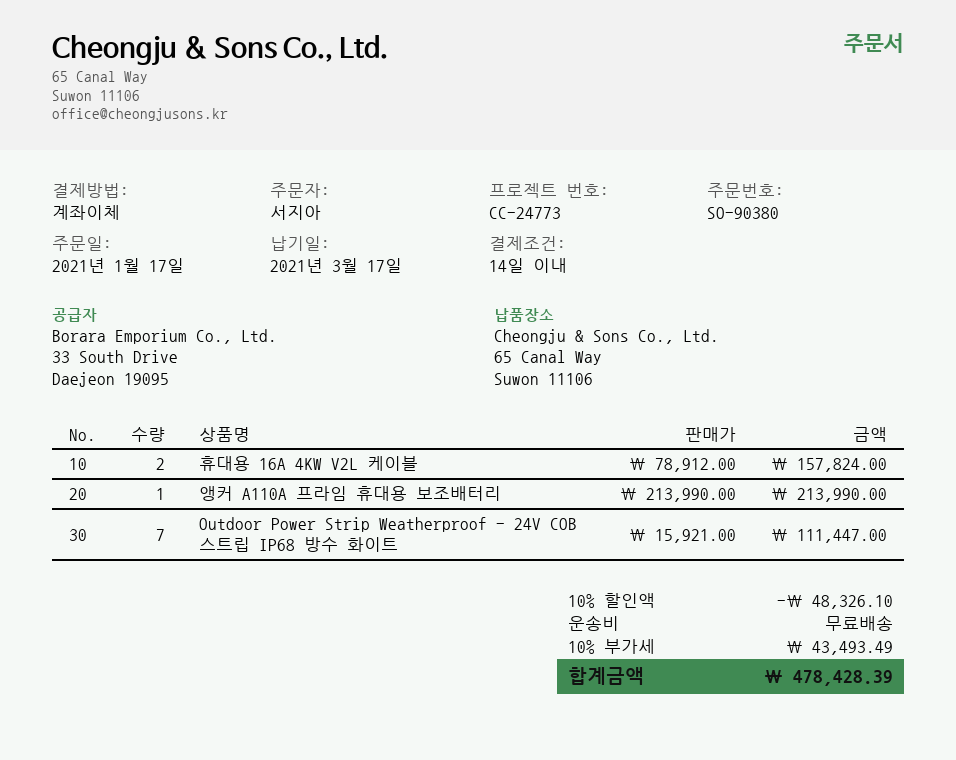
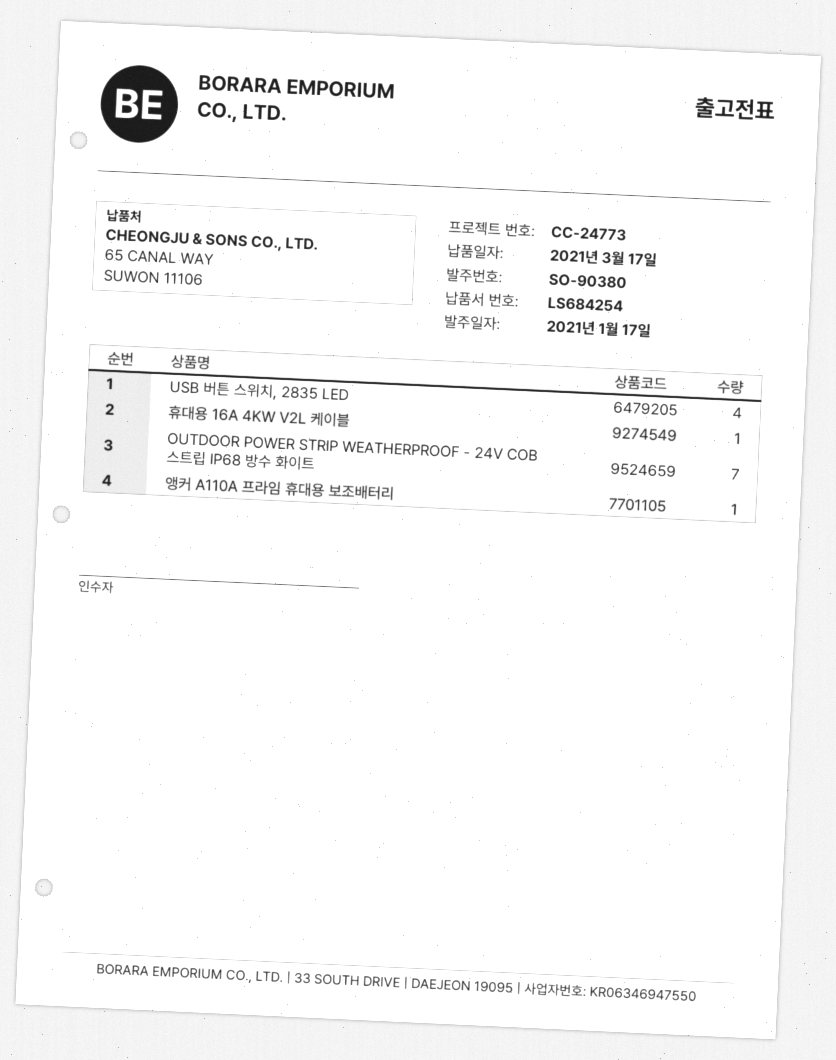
휴대용 16A 4KW V2L 케이블: 2 -> 1
USB 버튼 스위치, 2835 LED: none -> 4

